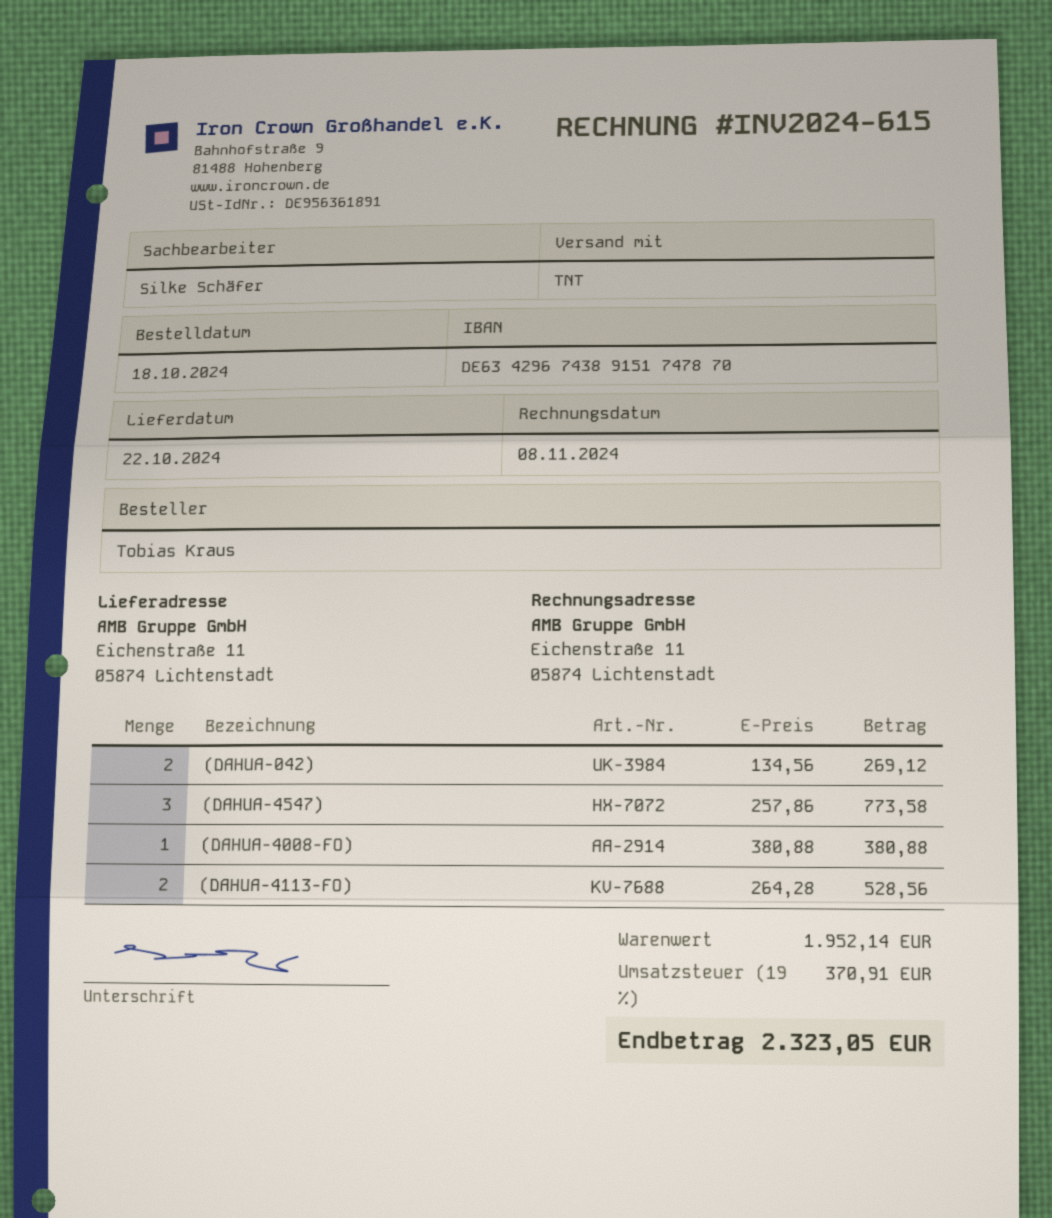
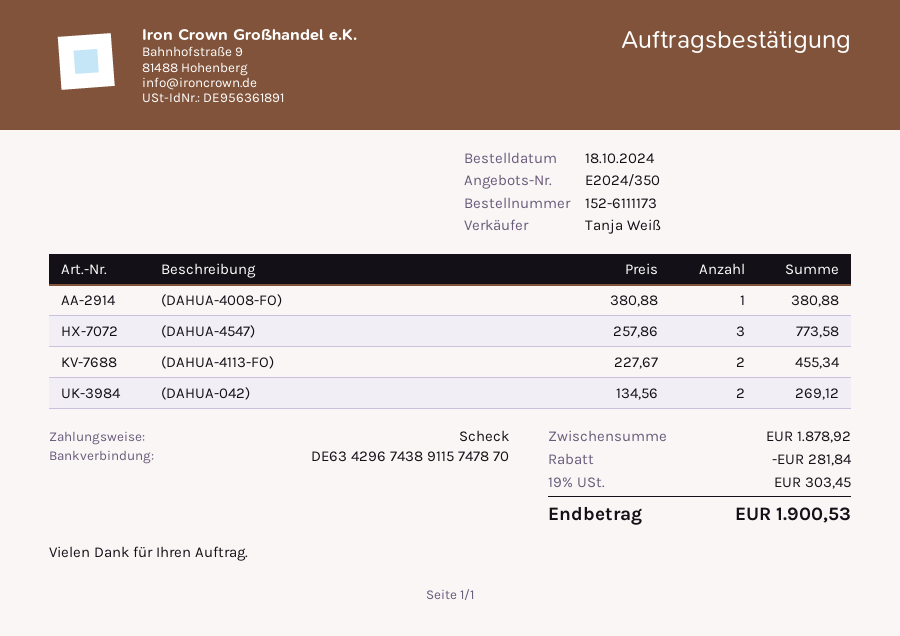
sales rep: Silke Schäfer -> Tanja Weiß
bank account: DE63429674389151747870 -> DE63429674389115747870
(DAHUA-4113-FO): 2 x 264.28 = 528.56 -> 2 x 227.67 = 455.34
subtotal: 1952.14 -> 1878.92
discount: none -> 281.84
tax: 19% = 370.91 -> 19% = 303.45
total: 2323.05 -> 1900.53

